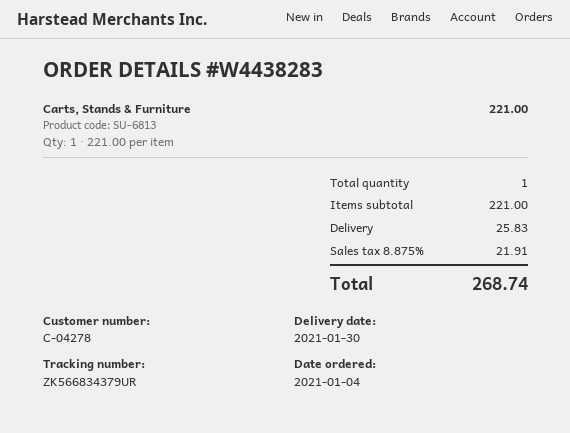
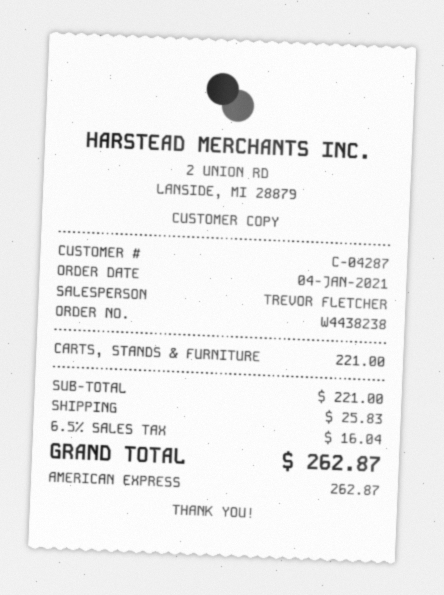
order number: W4438283 -> W4438238
customer number: C-04278 -> C-04287
tax: 8.875% = 21.91 -> 6.5% = 16.04
total: 268.74 -> 262.87

